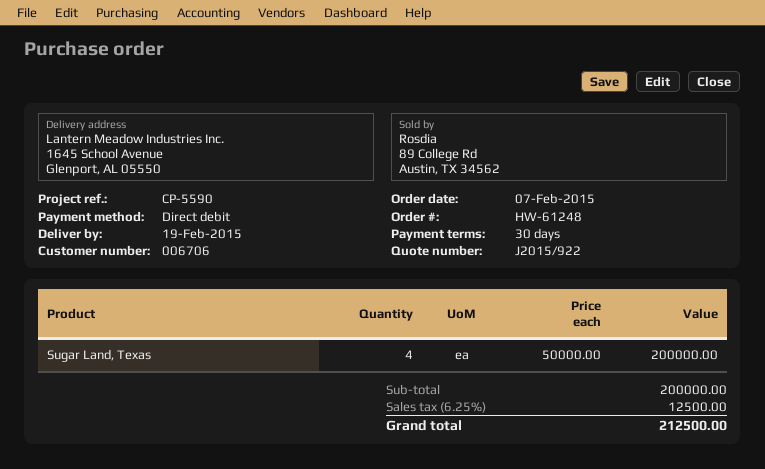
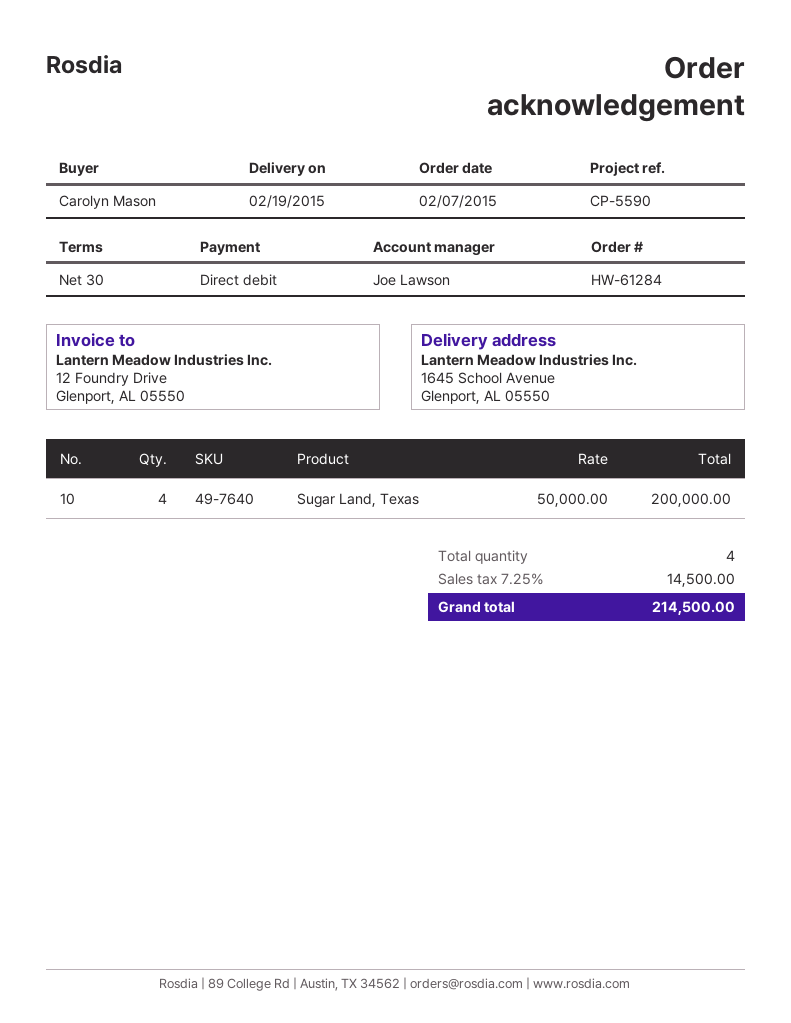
order number: HW-61248 -> HW-61284
tax: 6.25% = 12500.00 -> 7.25% = 14500.00
total: 212500.00 -> 214500.00

